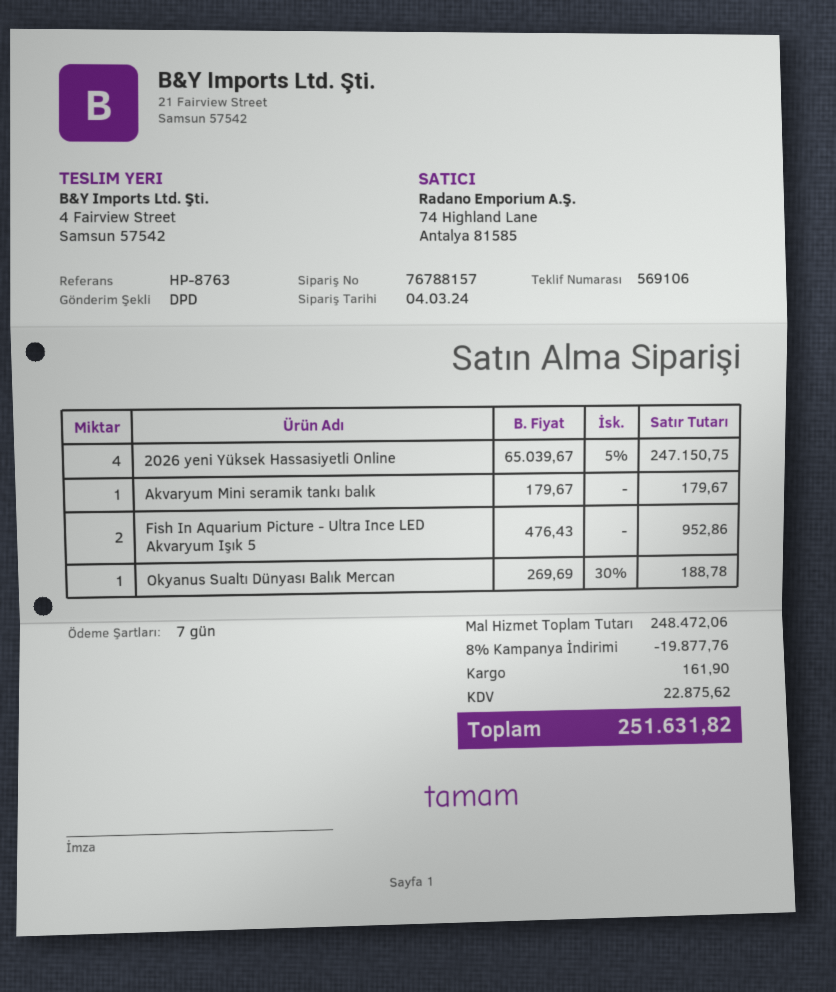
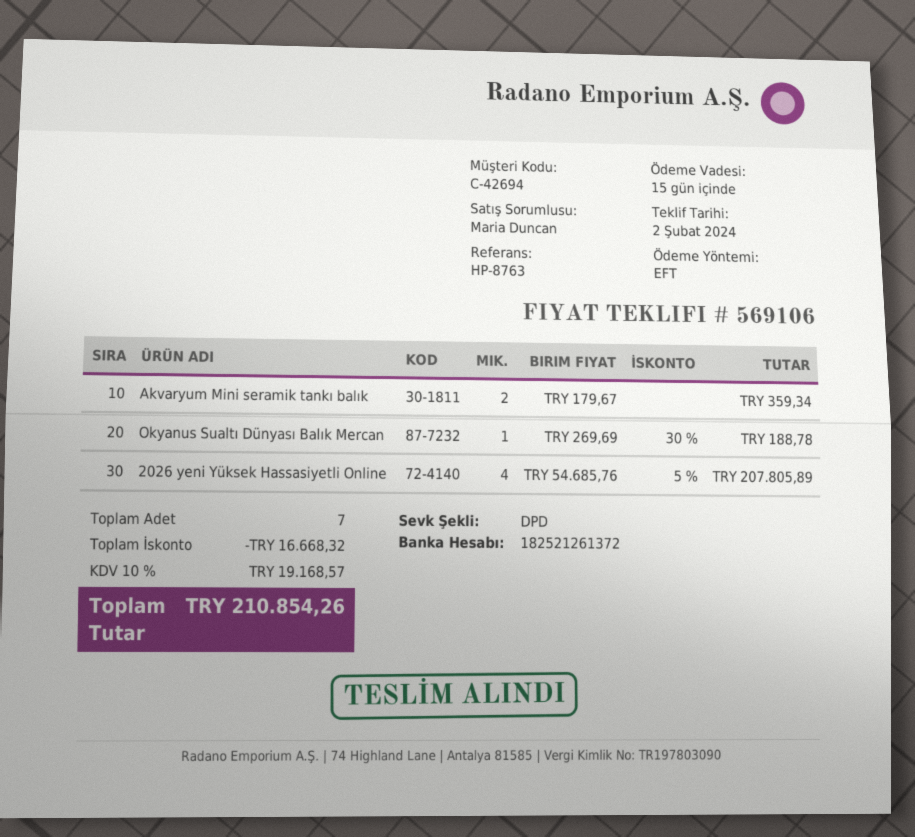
payment terms: 7 days -> 15 days
2026 yeni Yüksek Hassasiyetli Online: 4 x 65039.67 - 5% = 247150.75 -> 4 x 54685.76 - 5% = 207805.89
Akvaryum Mini seramik tankı balık: 1 x 179.67 = 179.67 -> 2 x 179.67 = 359.34
Fish In Aquarium Picture - Ultra Ince LED Akvaryum Işık 5: 2 x 476.43 = 952.86 -> none
discount: 19877.76 -> 16668.32
shipping: 161.90 -> none
tax: 22875.62 -> 19168.57
total: 251631.82 -> 210854.26

